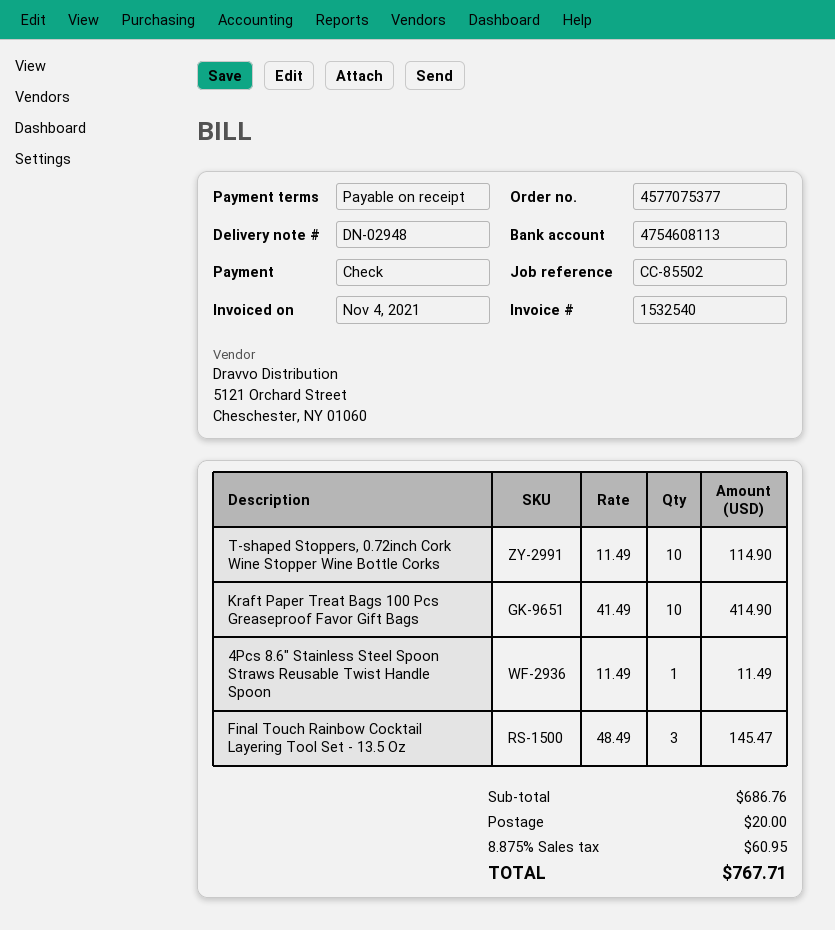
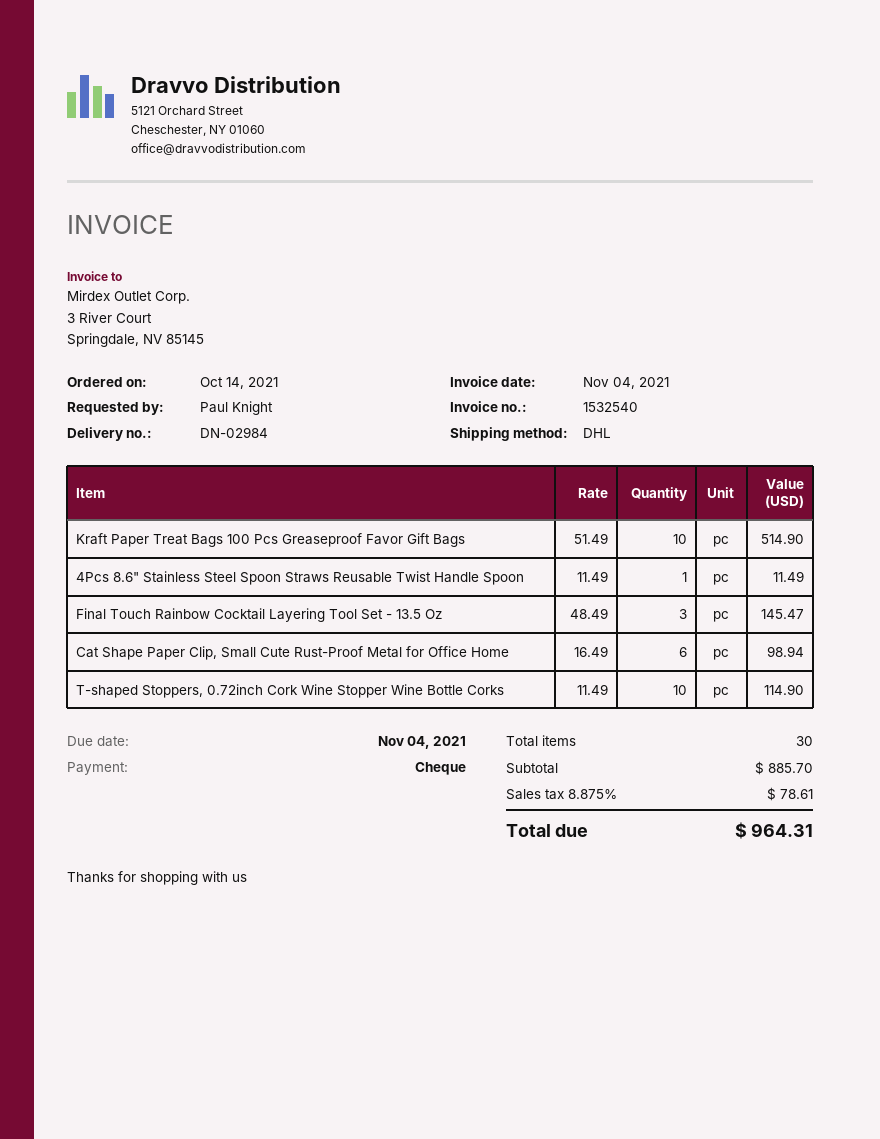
delivery note number: DN-02948 -> DN-02984
Kraft Paper Treat Bags 100 Pcs Greaseproof Favor Gift Bags: 10 x 41.49 = 414.90 -> 10 x 51.49 = 514.90
Cat Shape Paper Clip, Small Cute Rust-Proof Metal for Office Home: none -> 6 x 16.49 = 98.94
subtotal: 686.76 -> 885.70
shipping: 20.00 -> none
tax: 8.875% = 60.95 -> 8.875% = 78.61
total: 767.71 -> 964.31

